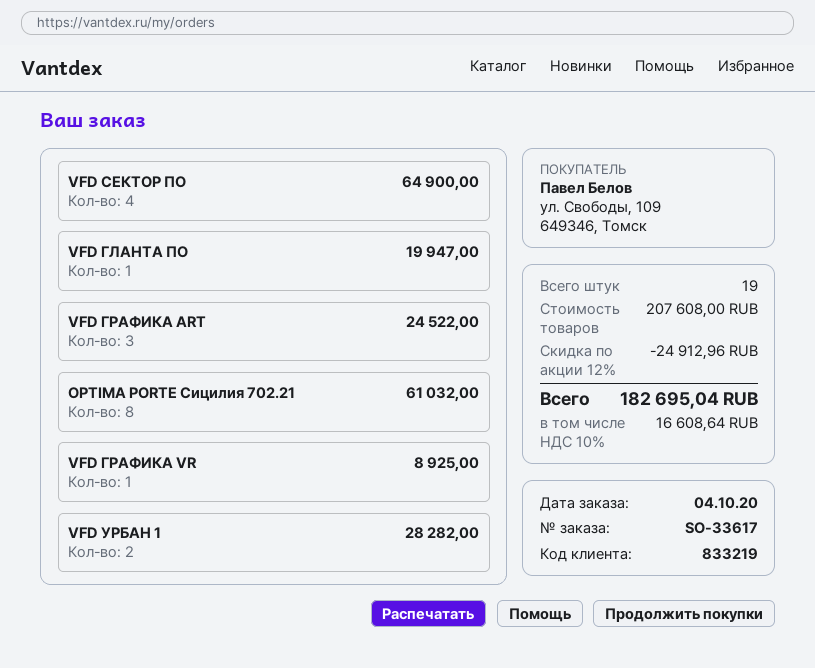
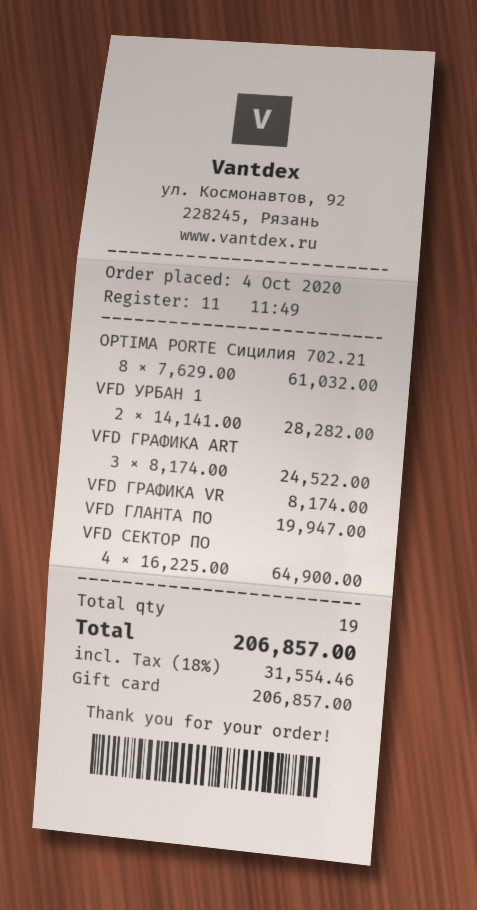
VFD ГРАФИКА VR: 1 for 8925.00 -> 1 for 8174.00
discount: 12% = 24912.96 -> none
tax: 10% = 16608.64 -> 18% = 31554.46
total: 182695.04 -> 206857.00

